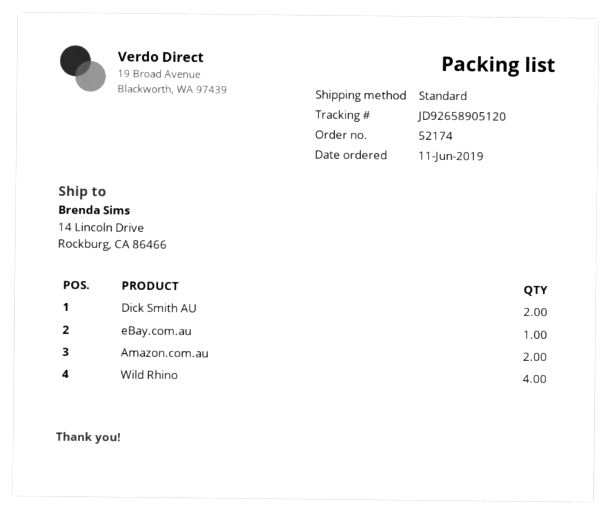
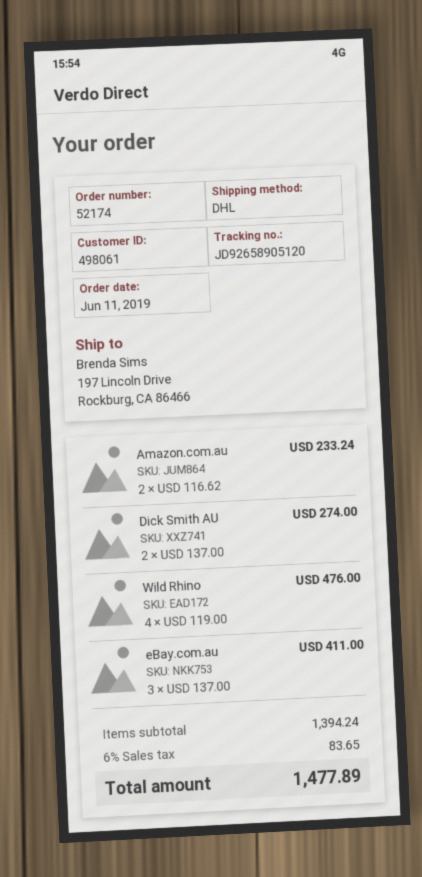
shipping method: standard -> DHL
ship to: 14 Lincoln Drive, Rockburg, CA 86466 -> 197 Lincoln Drive, Rockburg, CA 86466
eBay.com.au: 1 -> 3

